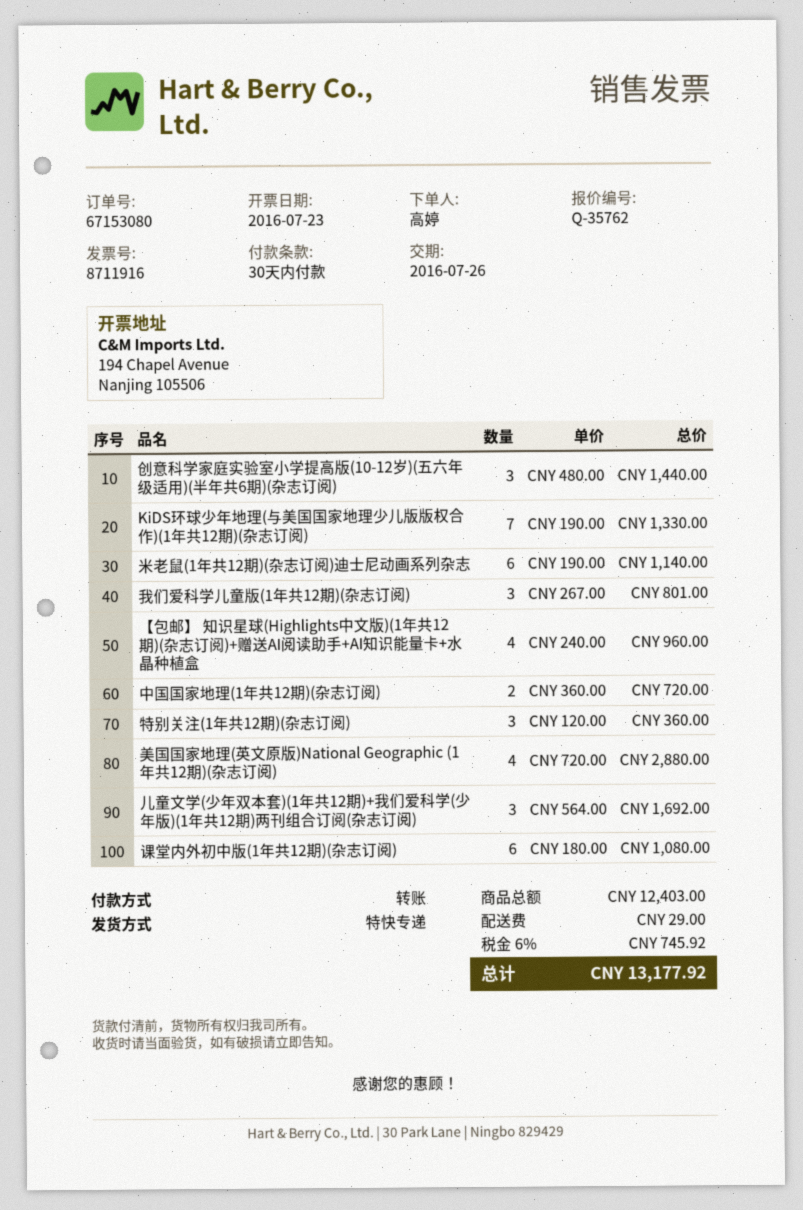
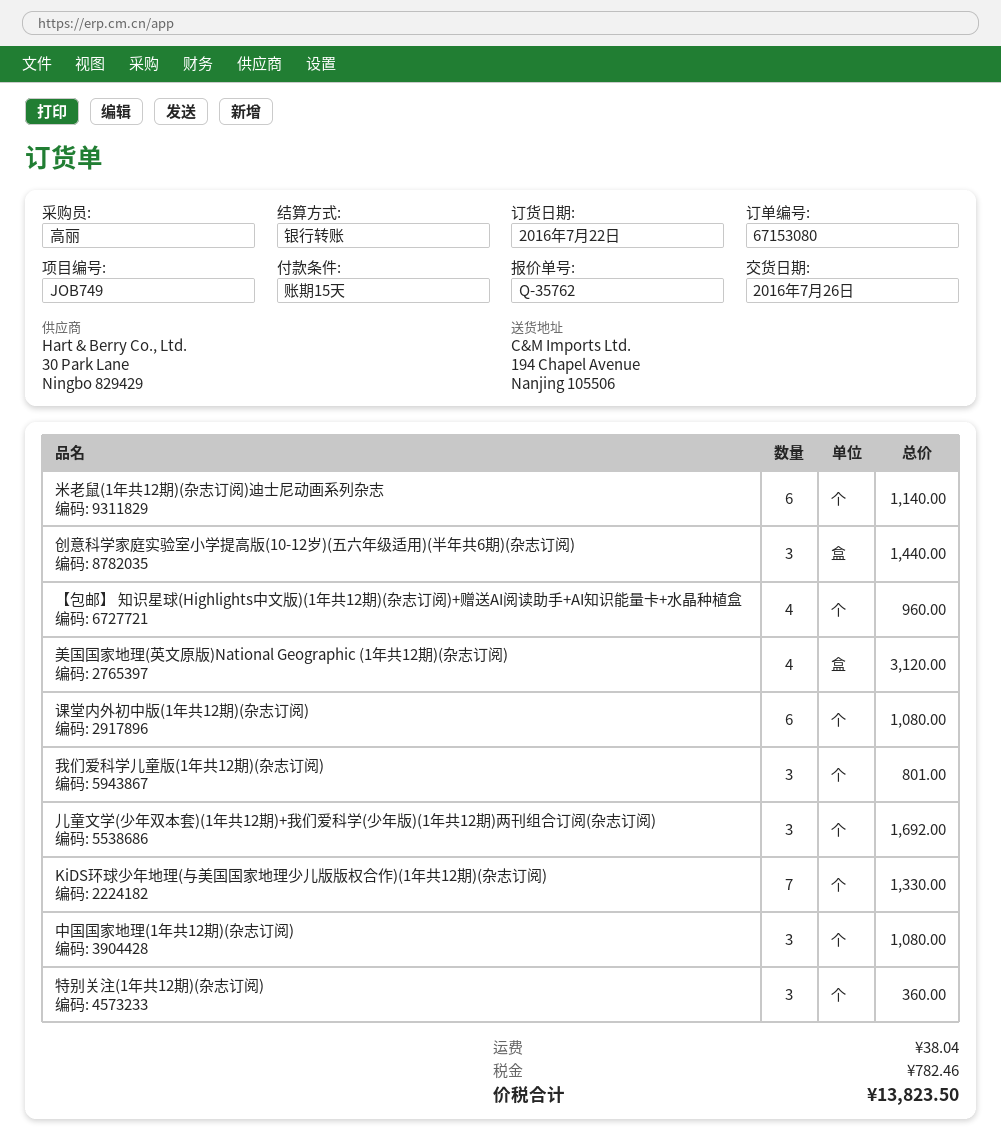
payment terms: 30 days -> 15 days
ordered by: 高婷 -> 高丽
中国国家地理(1年共12期)(杂志订阅): 2 for 720.00 -> 3 for 1080.00
美国国家地理(英文原版)National Geographic (1年共12期)(杂志订阅): 4 for 2880.00 -> 4 for 3120.00
shipping: 29.00 -> 38.04
tax: 745.92 -> 782.46
total: 13177.92 -> 13823.50

